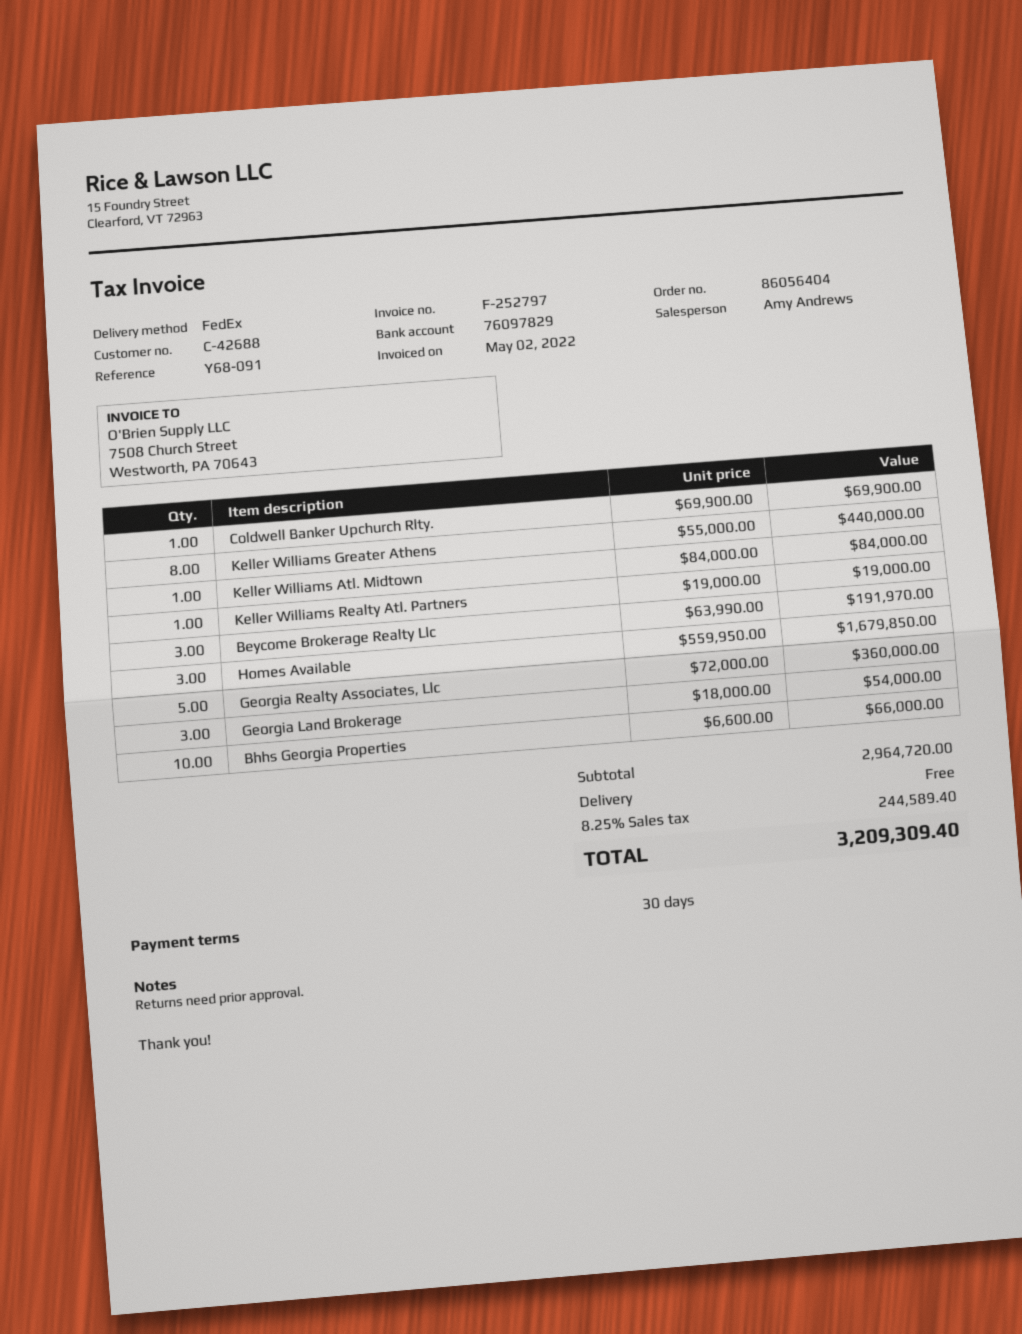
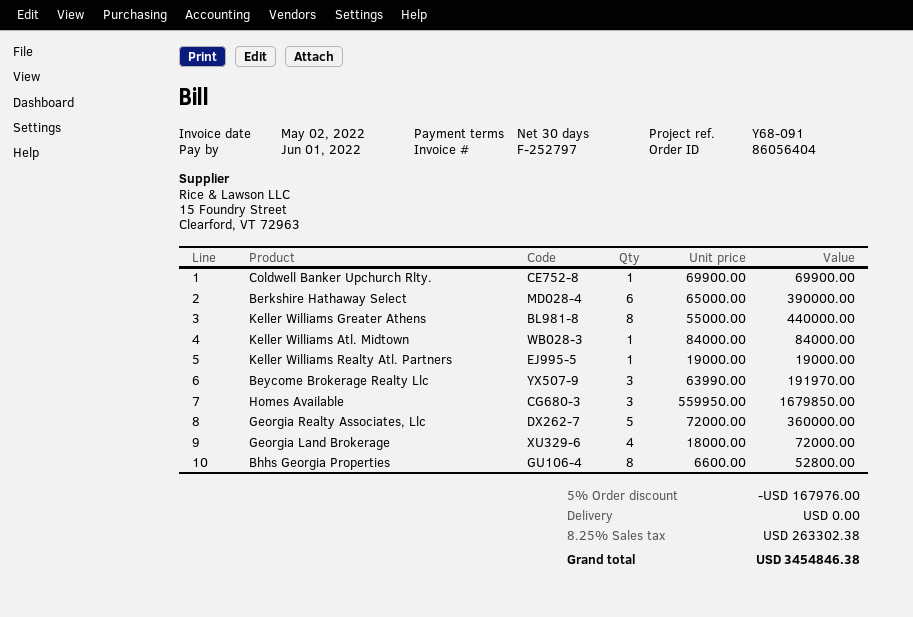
Georgia Land Brokerage: 3 x 18000.00 = 54000.00 -> 4 x 18000.00 = 72000.00
Bhhs Georgia Properties: 10 x 6600.00 = 66000.00 -> 8 x 6600.00 = 52800.00
Berkshire Hathaway Select: none -> 6 x 65000.00 = 390000.00
discount: none -> 5% = 167976.00
tax: 8.25% = 244589.40 -> 8.25% = 263302.38
total: 3209309.40 -> 3454846.38

